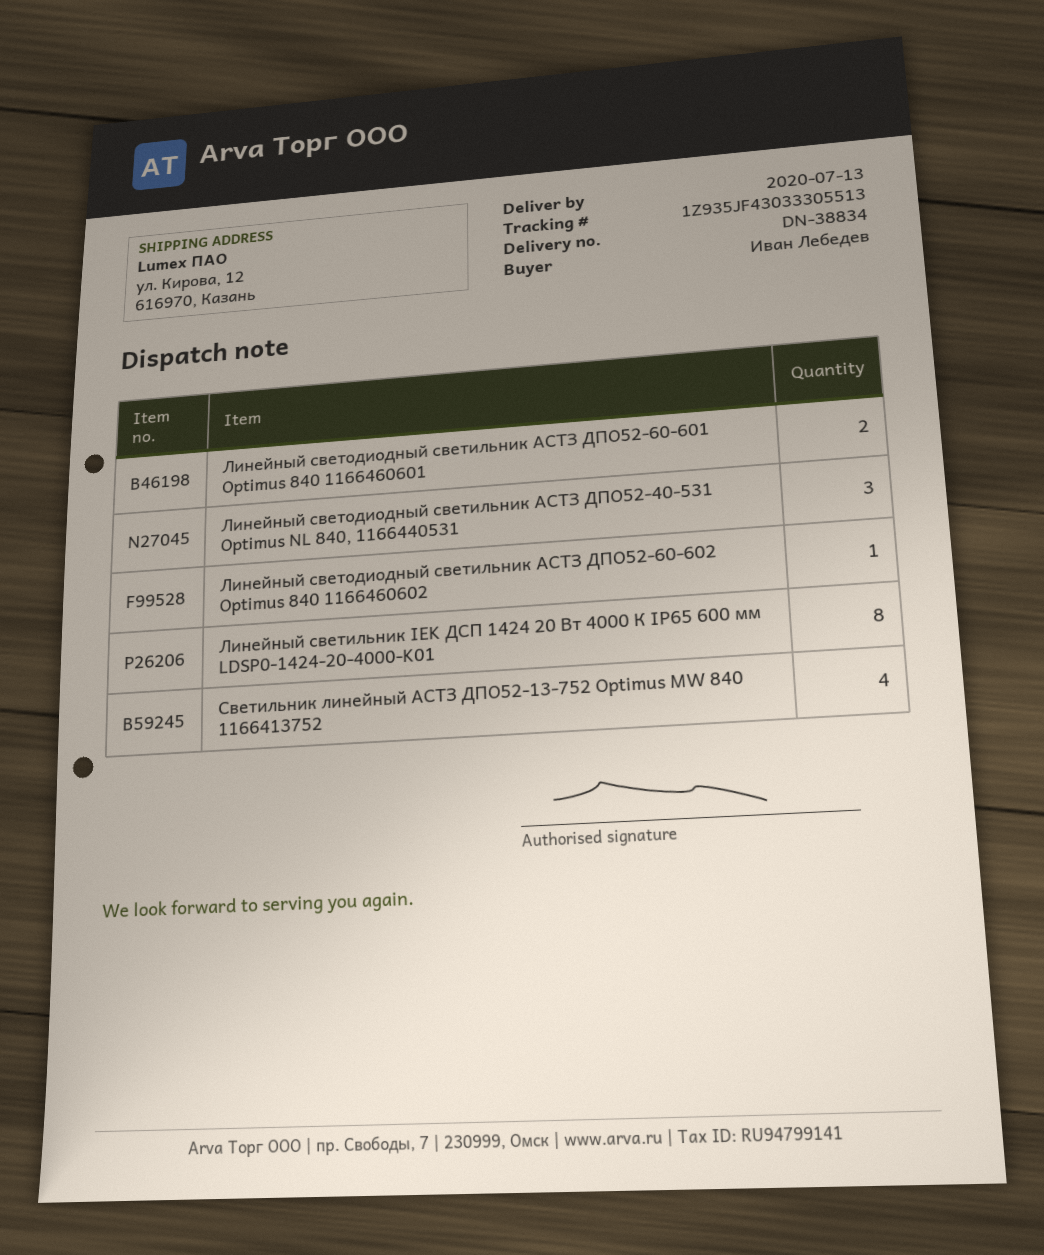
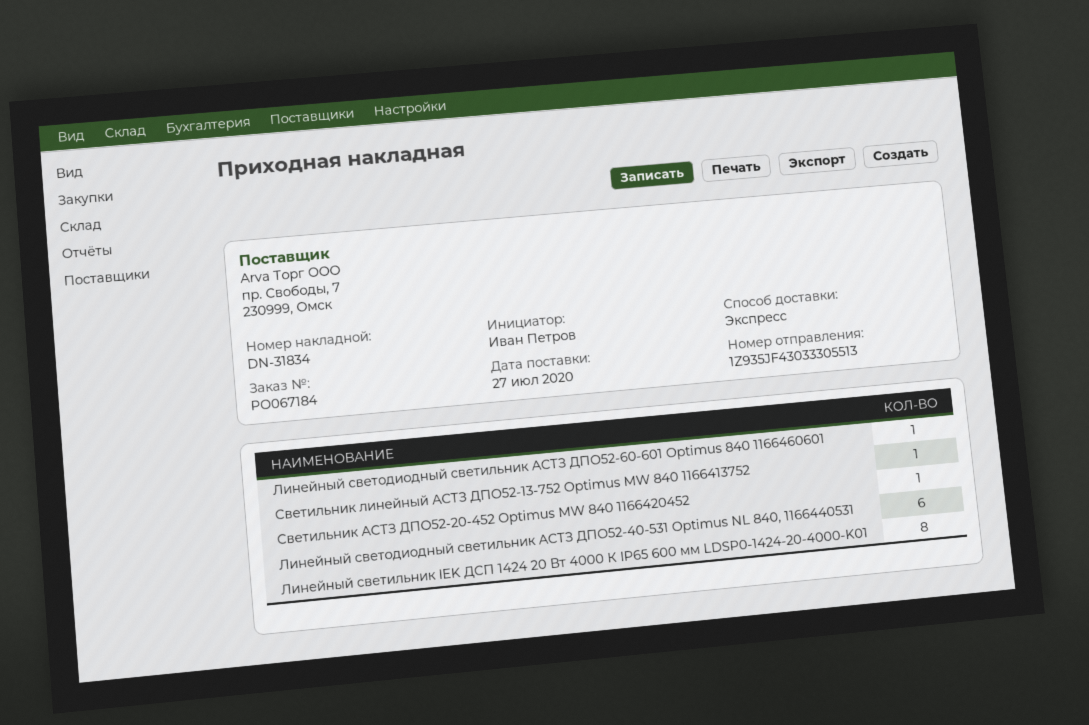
delivery note number: DN-38834 -> DN-31834
delivery date: 2020-07-13 -> 2020-07-27
ordered by: Иван Лебедев -> Иван Петров
Линейный светодиодный светильник АСТЗ ДПО52-60-601 Optimus 840 1166460601: 2 -> 1
Линейный светодиодный светильник АСТЗ ДПО52-40-531 Optimus NL 840, 1166440531: 3 -> 6
Линейный светодиодный светильник АСТЗ ДПО52-60-602 Optimus 840 1166460602: 1 -> none
Светильник линейный АСТЗ ДПО52-13-752 Optimus MW 840 1166413752: 4 -> 1
Светильник АСТЗ ДПО52-20-452 Optimus MW 840 1166420452: none -> 1

